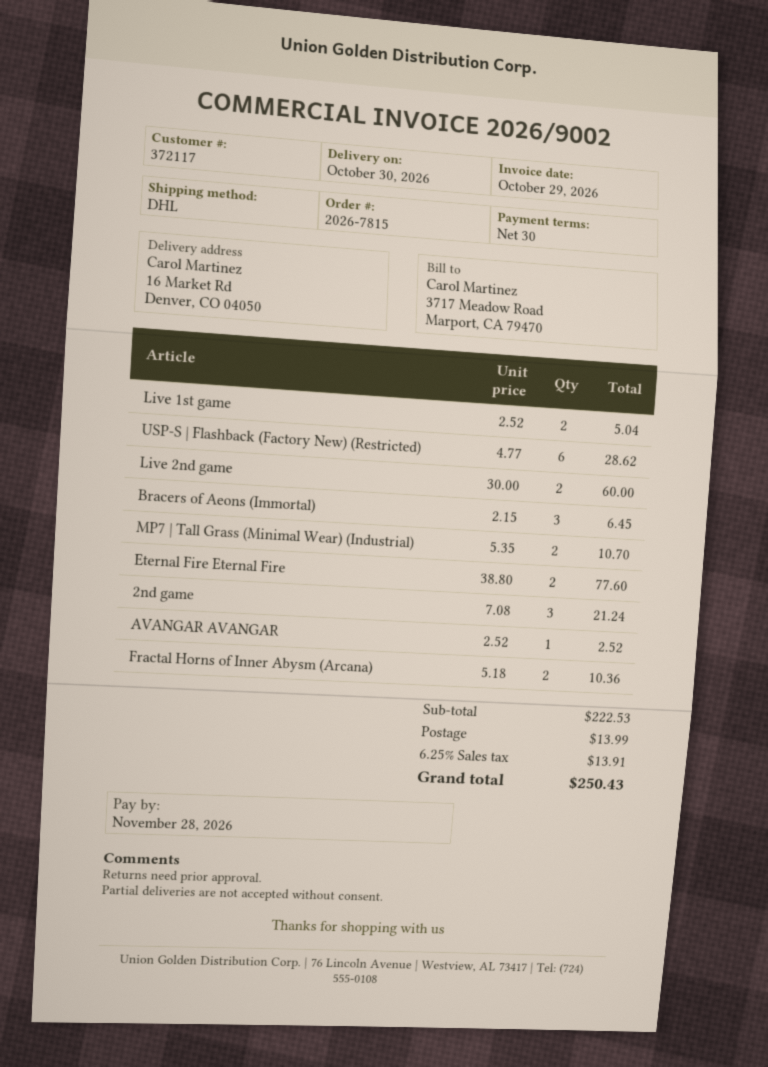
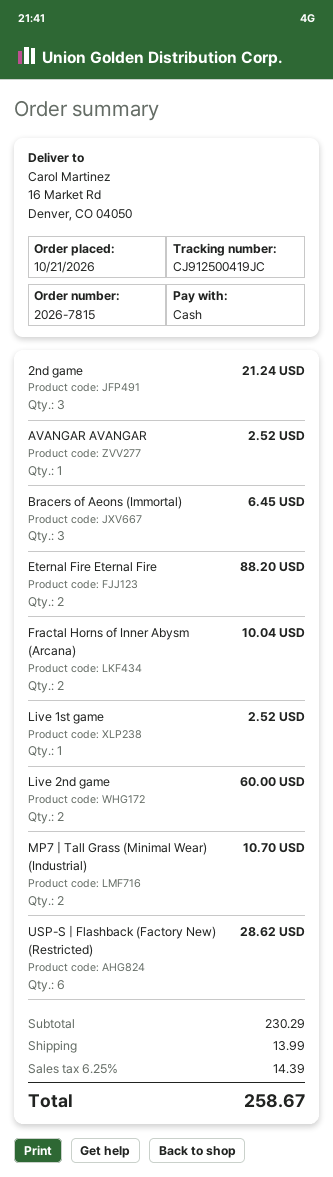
Live 1st game: 2 for 5.04 -> 1 for 2.52
Eternal Fire Eternal Fire: 2 for 77.60 -> 2 for 88.20
Fractal Horns of Inner Abysm (Arcana): 2 for 10.36 -> 2 for 10.04
subtotal: 222.53 -> 230.29
tax: 6.25% = 13.91 -> 6.25% = 14.39
total: 250.43 -> 258.67

